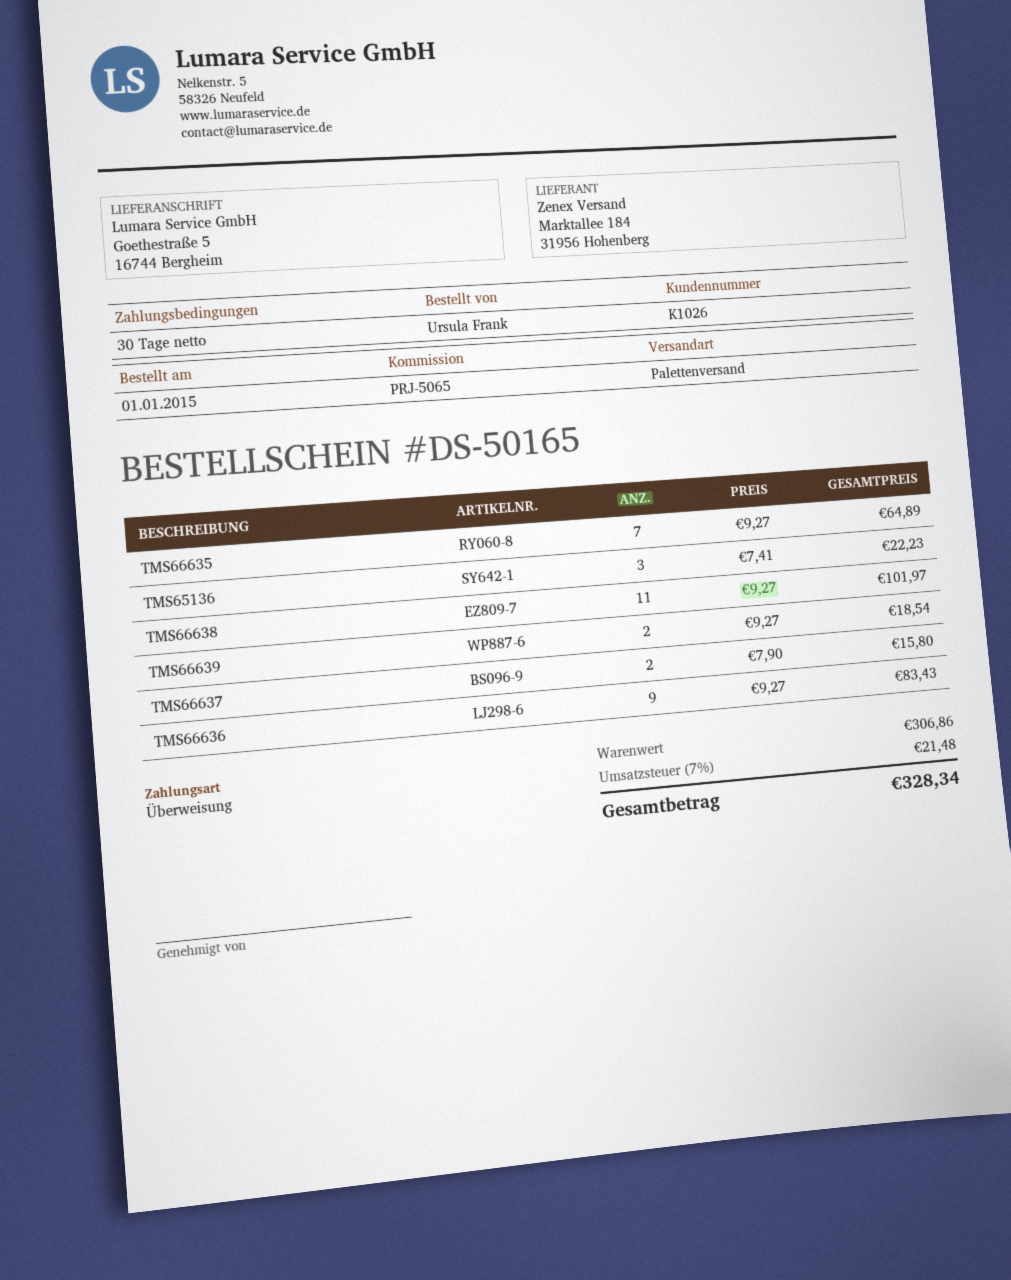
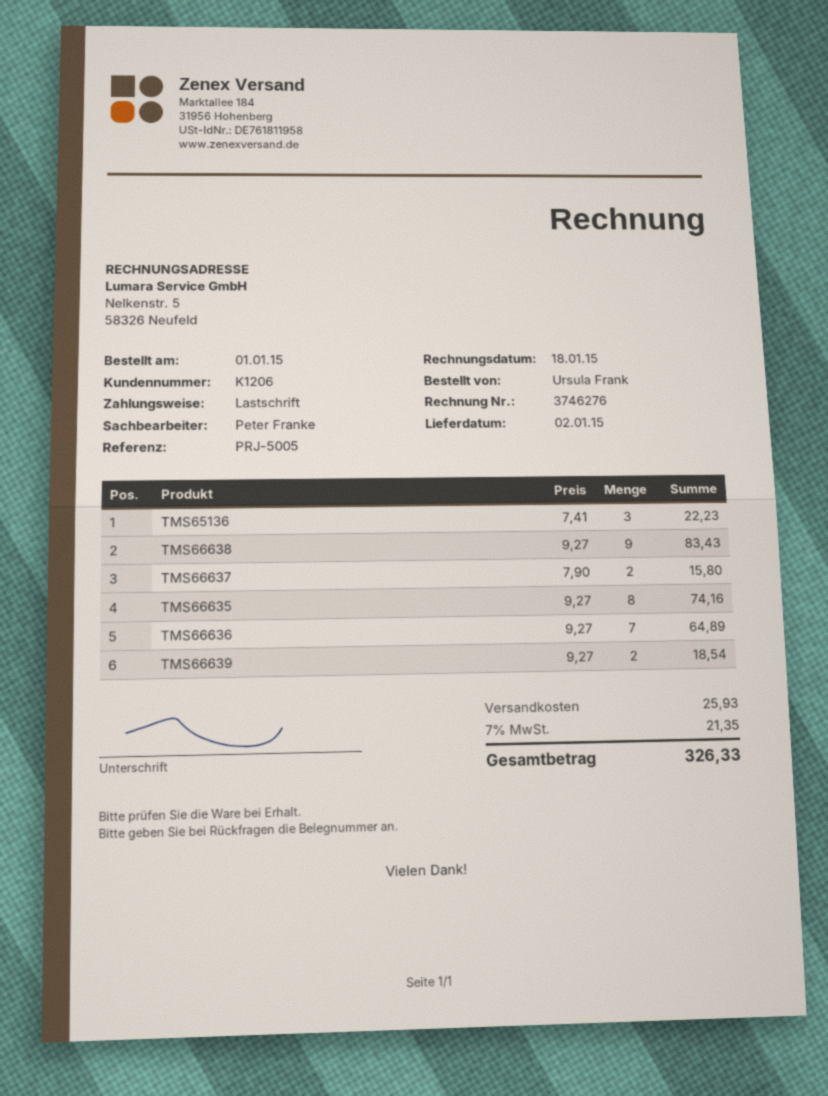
customer number: K1026 -> K1206
reference: PRJ-5065 -> PRJ-5005
payment method: bank transfer -> direct debit
TMS66635: 7 x 9.27 = 64.89 -> 8 x 9.27 = 74.16
TMS66638: 11 x 9.27 = 101.97 -> 9 x 9.27 = 83.43
TMS66636: 9 x 9.27 = 83.43 -> 7 x 9.27 = 64.89
shipping: none -> 25.93
tax: 7% = 21.48 -> 7% = 21.35
total: 328.34 -> 326.33

